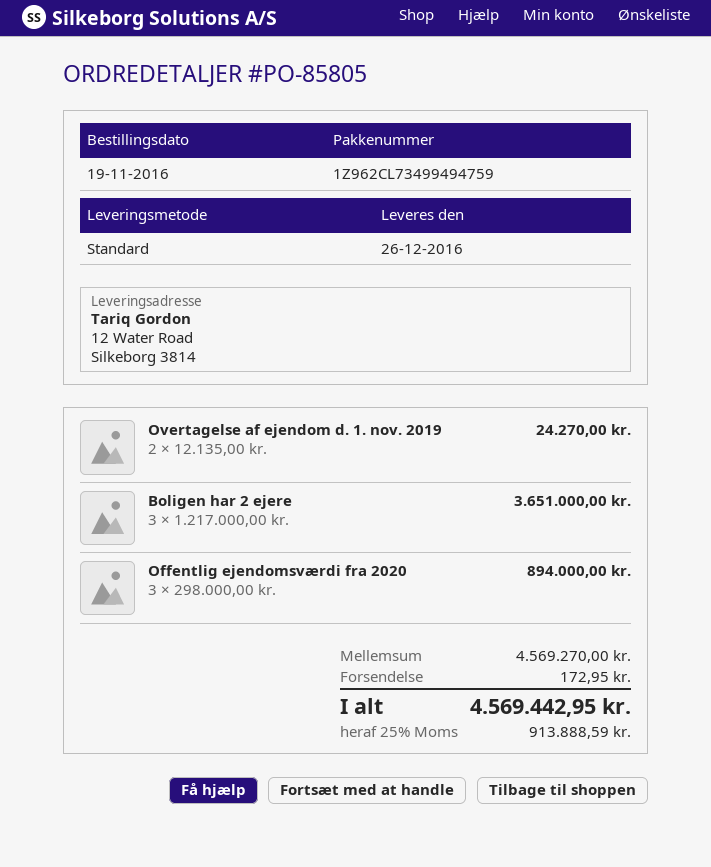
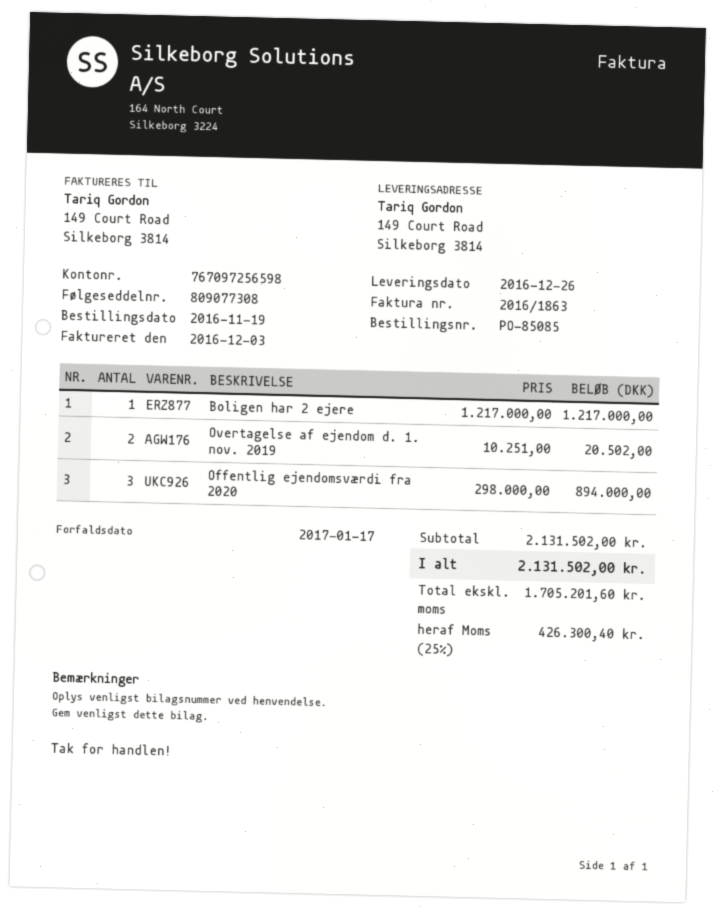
order number: PO-85805 -> PO-85085
ship to: 12 Water Road, Silkeborg 3814 -> 149 Court Road, Silkeborg 3814
Overtagelse af ejendom d. 1. nov. 2019: 2 x 12135.00 = 24270.00 -> 2 x 10251.00 = 20502.00
Boligen har 2 ejere: 3 x 1217000.00 = 3651000.00 -> 1 x 1217000.00 = 1217000.00
subtotal: 4569270.00 -> 2131502.00
shipping: 172.95 -> none
tax: 25% = 913888.59 -> 25% = 426300.40
total: 4569442.95 -> 2131502.00

